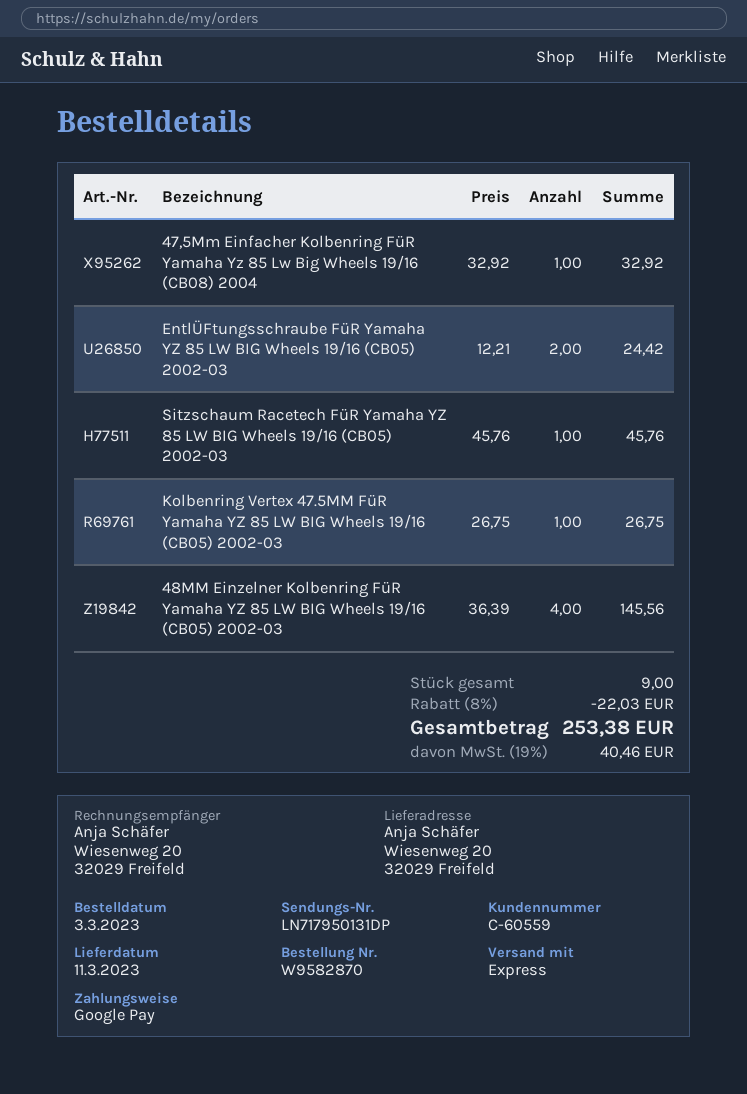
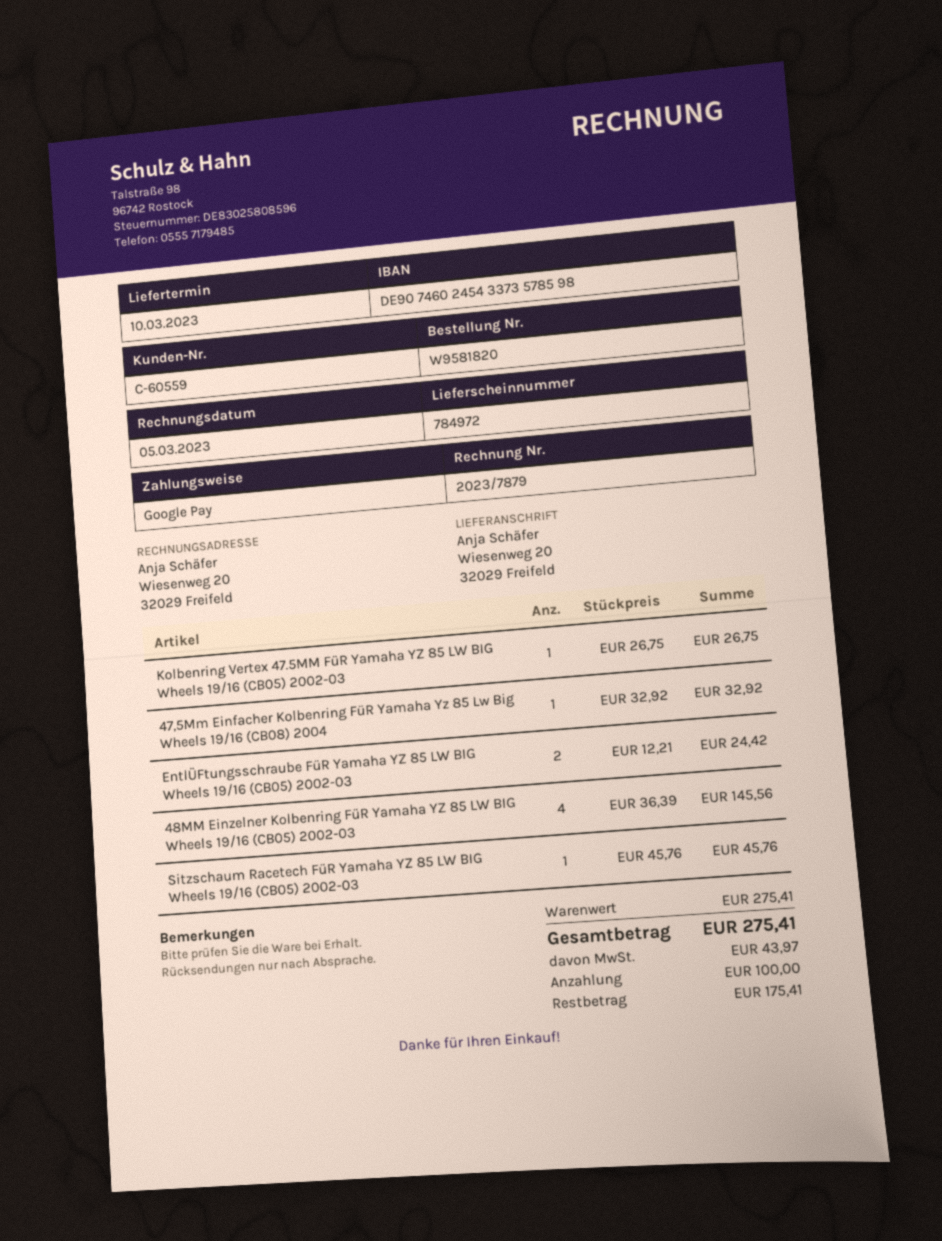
order number: W9582870 -> W9581820
delivery date: 2023-03-11 -> 2023-03-10
discount: 8% = 22.03 -> none
tax: 40.46 -> 43.97
total: 253.38 -> 275.41

